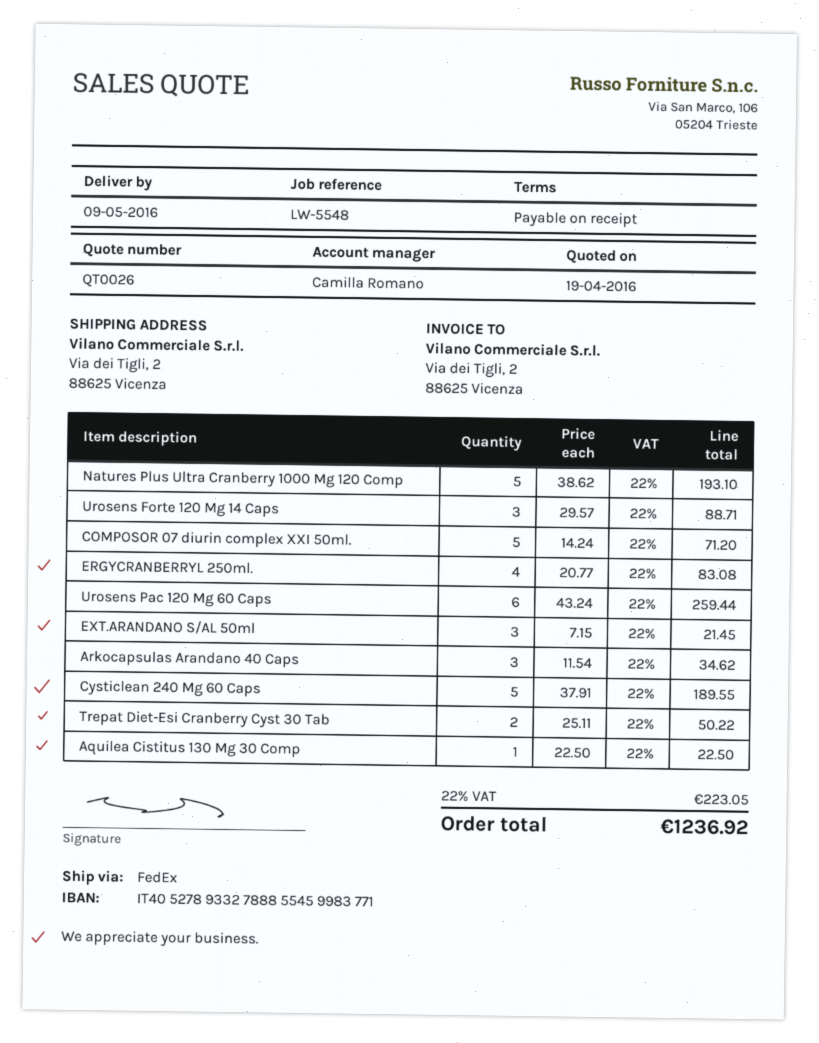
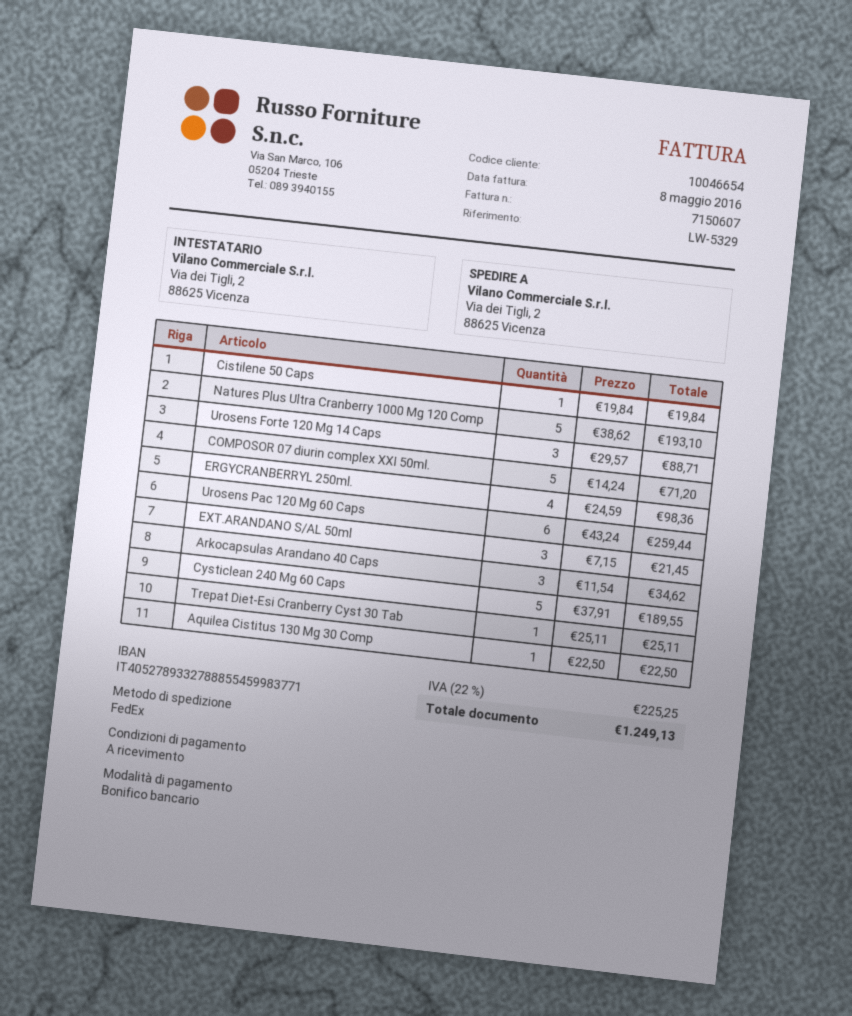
reference: LW-5548 -> LW-5329
ERGYCRANBERRYL 250ml.: 4 x 20.77 = 83.08 -> 4 x 24.59 = 98.36
Trepat Diet-Esi Cranberry Cyst 30 Tab: 2 x 25.11 = 50.22 -> 1 x 25.11 = 25.11
Cistilene 50 Caps: none -> 1 x 19.84 = 19.84
tax: 22% = 223.05 -> 22% = 225.25
total: 1236.92 -> 1249.13

